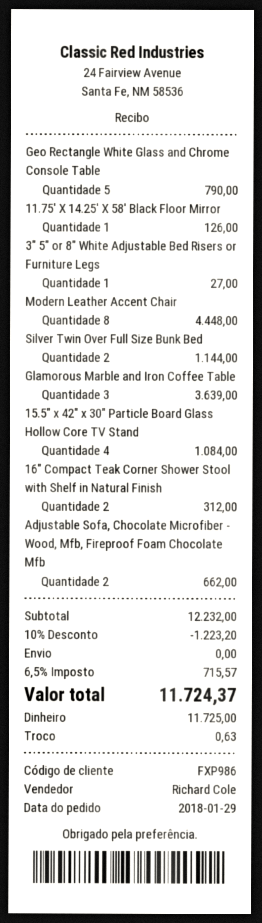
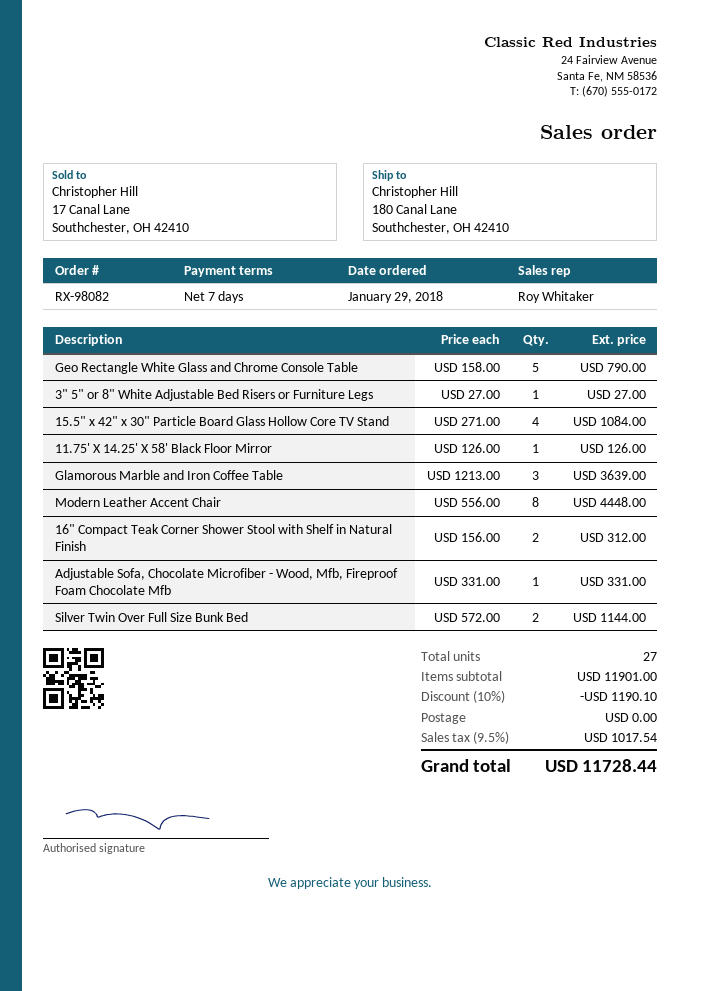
sales rep: Richard Cole -> Roy Whitaker
Adjustable Sofa, Chocolate Microfiber - Wood, Mfb, Fireproof Foam Chocolate Mfb: 2 for 662.00 -> 1 for 331.00
subtotal: 12232.00 -> 11901.00
discount: 10% = 1223.20 -> 10% = 1190.10
tax: 6.5% = 715.57 -> 9.5% = 1017.54
total: 11724.37 -> 11728.44

